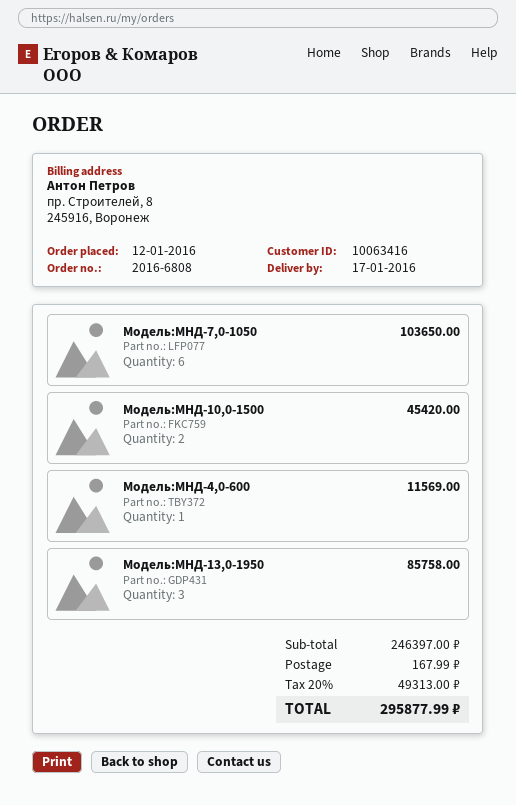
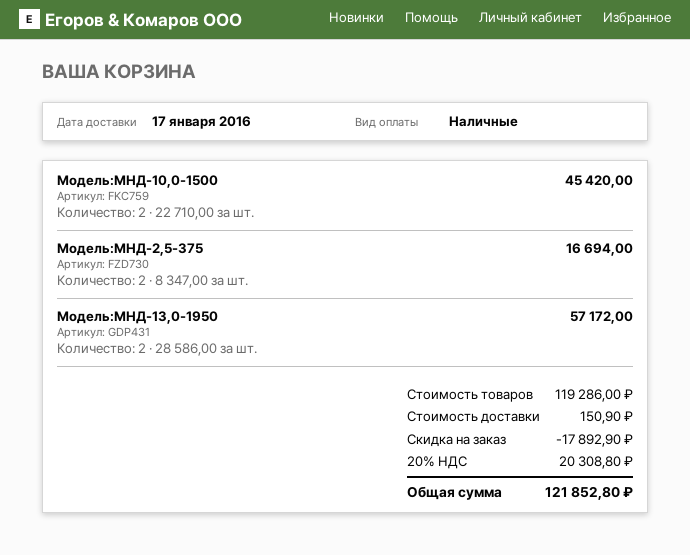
Модель:МНД-7,0-1050: 6 for 103650.00 -> none
Модель:МНД-4,0-600: 1 for 11569.00 -> none
Модель:МНД-13,0-1950: 3 for 85758.00 -> 2 for 57172.00
Модель:МНД-2,5-375: none -> 2 for 16694.00
subtotal: 246397.00 -> 119286.00
discount: none -> 17892.90
shipping: 167.99 -> 150.90
tax: 20% = 49313.00 -> 20% = 20308.80
total: 295877.99 -> 121852.80

